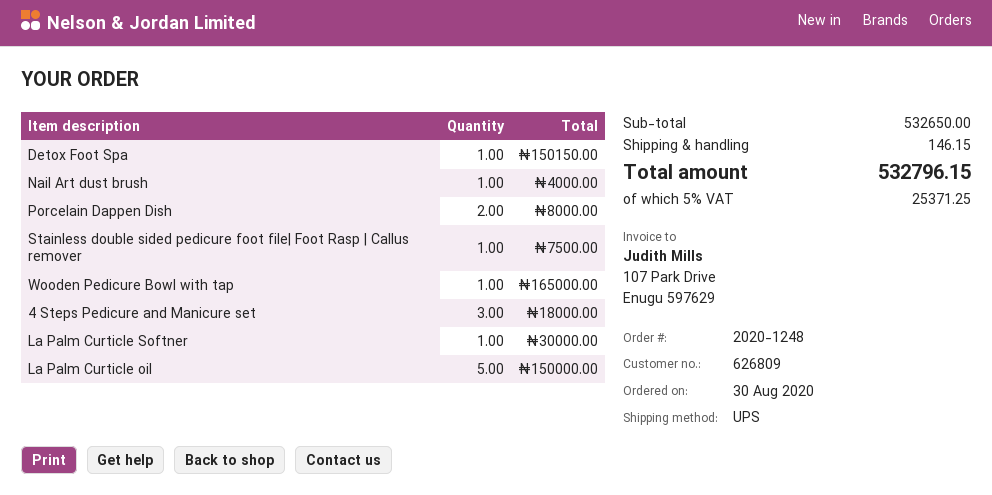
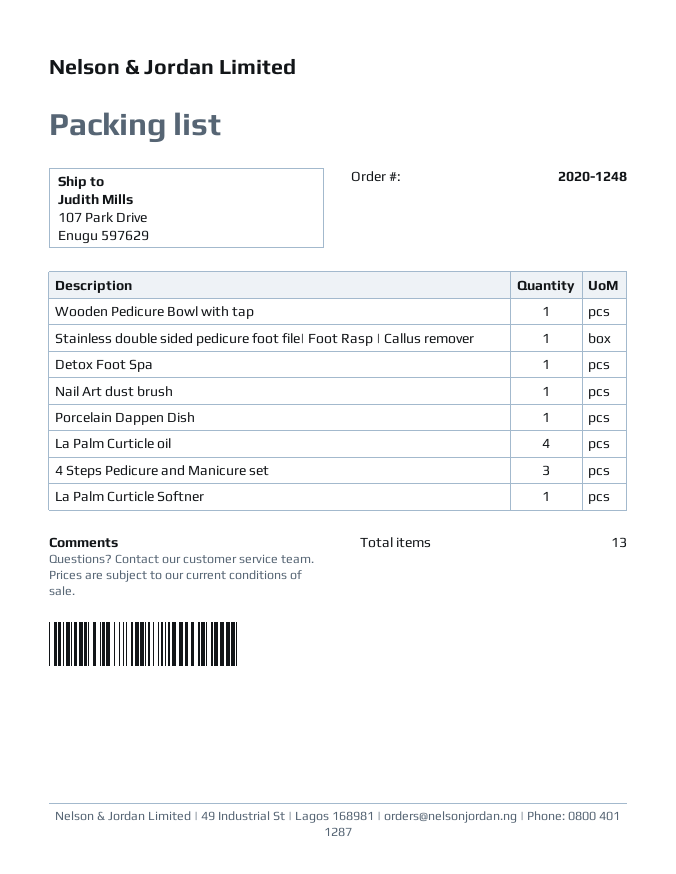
Porcelain Dappen Dish: 2 -> 1
La Palm Curticle oil: 5 -> 4

